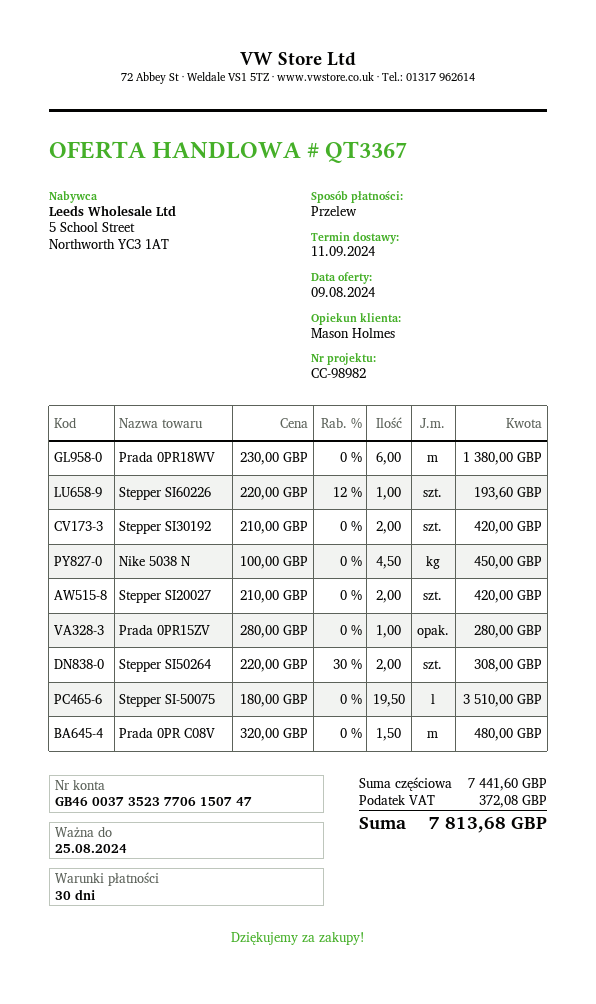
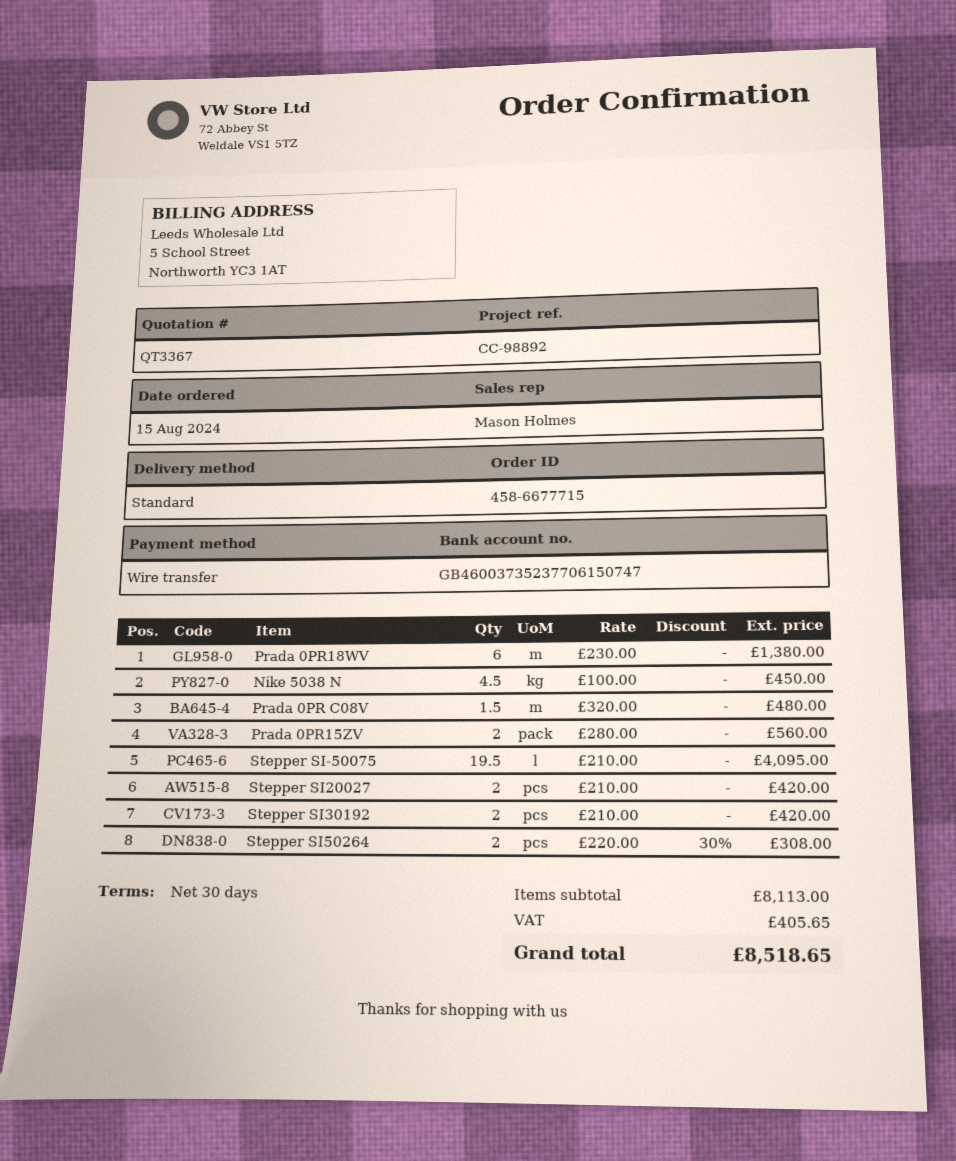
reference: CC-98982 -> CC-98892
Stepper SI60226: 1 x 220.00 - 12% = 193.60 -> none
Prada 0PR15ZV: 1 x 280.00 = 280.00 -> 2 x 280.00 = 560.00
Stepper SI-50075: 19.5 x 180.00 = 3510.00 -> 19.5 x 210.00 = 4095.00
subtotal: 7441.60 -> 8113.00
tax: 372.08 -> 405.65
total: 7813.68 -> 8518.65

